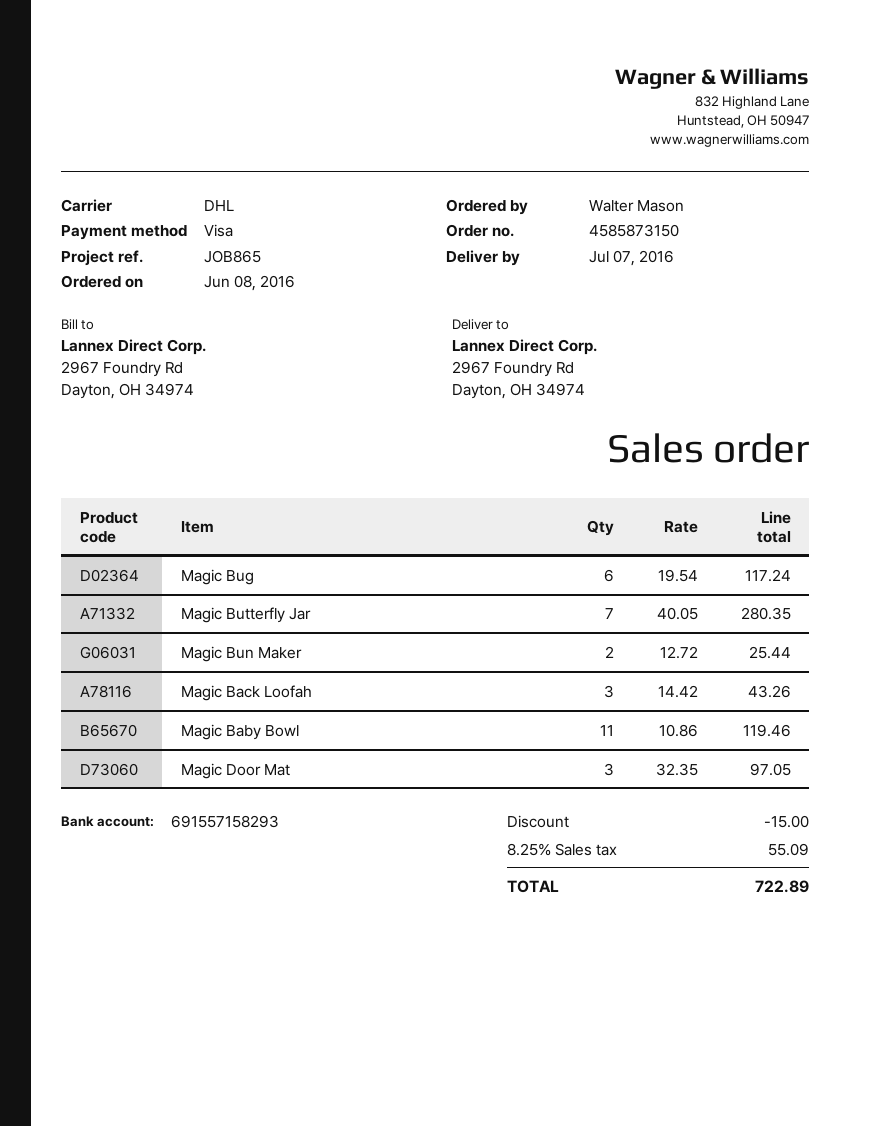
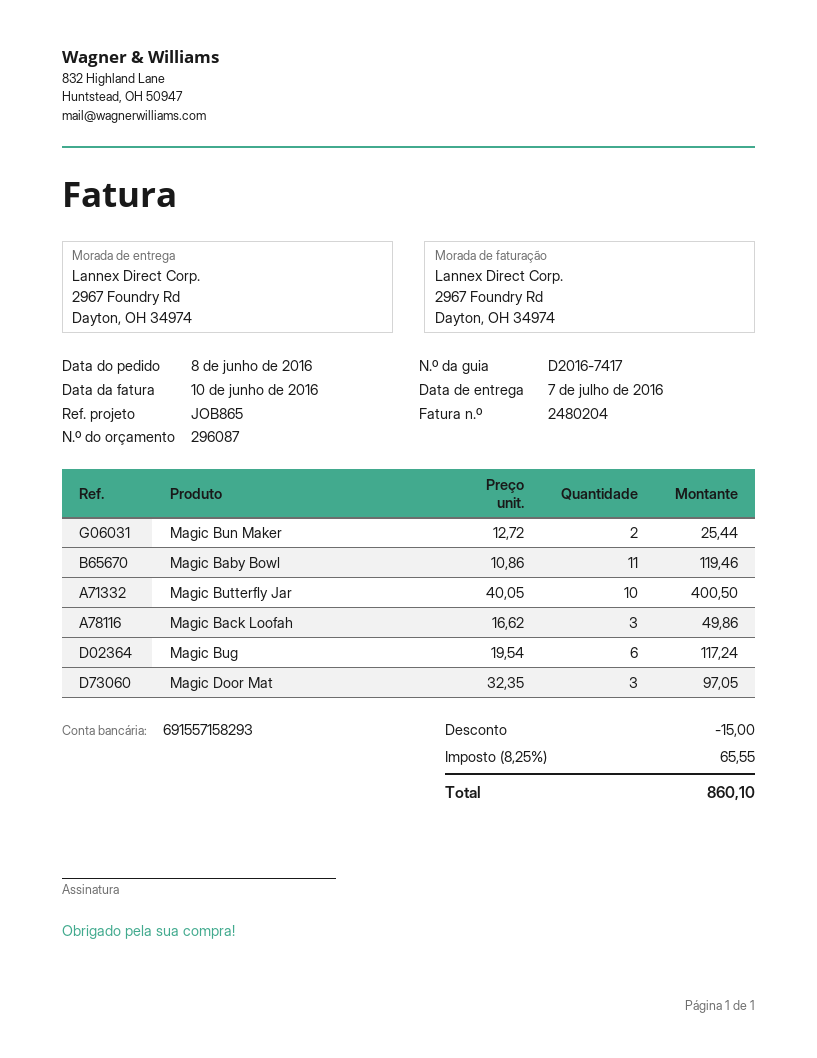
Magic Butterfly Jar: 7 x 40.05 = 280.35 -> 10 x 40.05 = 400.50
Magic Back Loofah: 3 x 14.42 = 43.26 -> 3 x 16.62 = 49.86
tax: 8.25% = 55.09 -> 8.25% = 65.55
total: 722.89 -> 860.10

